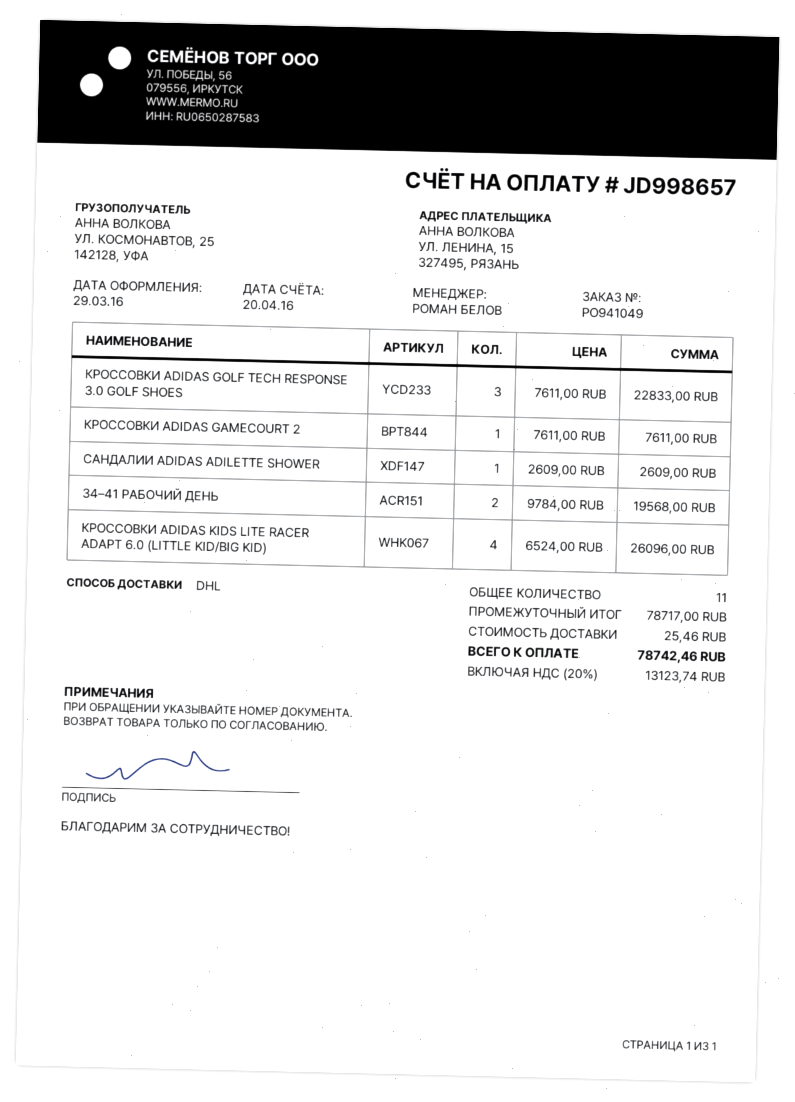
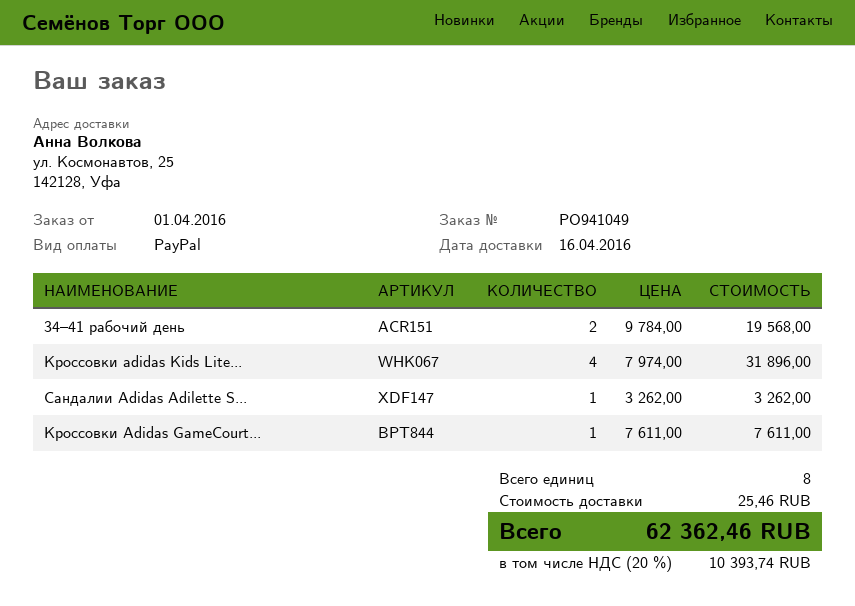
order date: 2016-03-29 -> 2016-04-01
КРОССОВКИ ADIDAS GOLF TECH RESPONSE 3.0 GOLF SHOES: 3 x 7611.00 = 22833.00 -> none
САНДАЛИИ ADIDAS ADILETTE SHOWER: 1 x 2609.00 = 2609.00 -> 1 x 3262.00 = 3262.00
КРОССОВКИ ADIDAS KIDS LITE RACER ADAPT 6.0 (LITTLE KID/BIG KID): 4 x 6524.00 = 26096.00 -> 4 x 7974.00 = 31896.00
total quantity: 11 -> 8
tax: 20% = 13123.74 -> 20% = 10393.74
total: 78742.46 -> 62362.46

